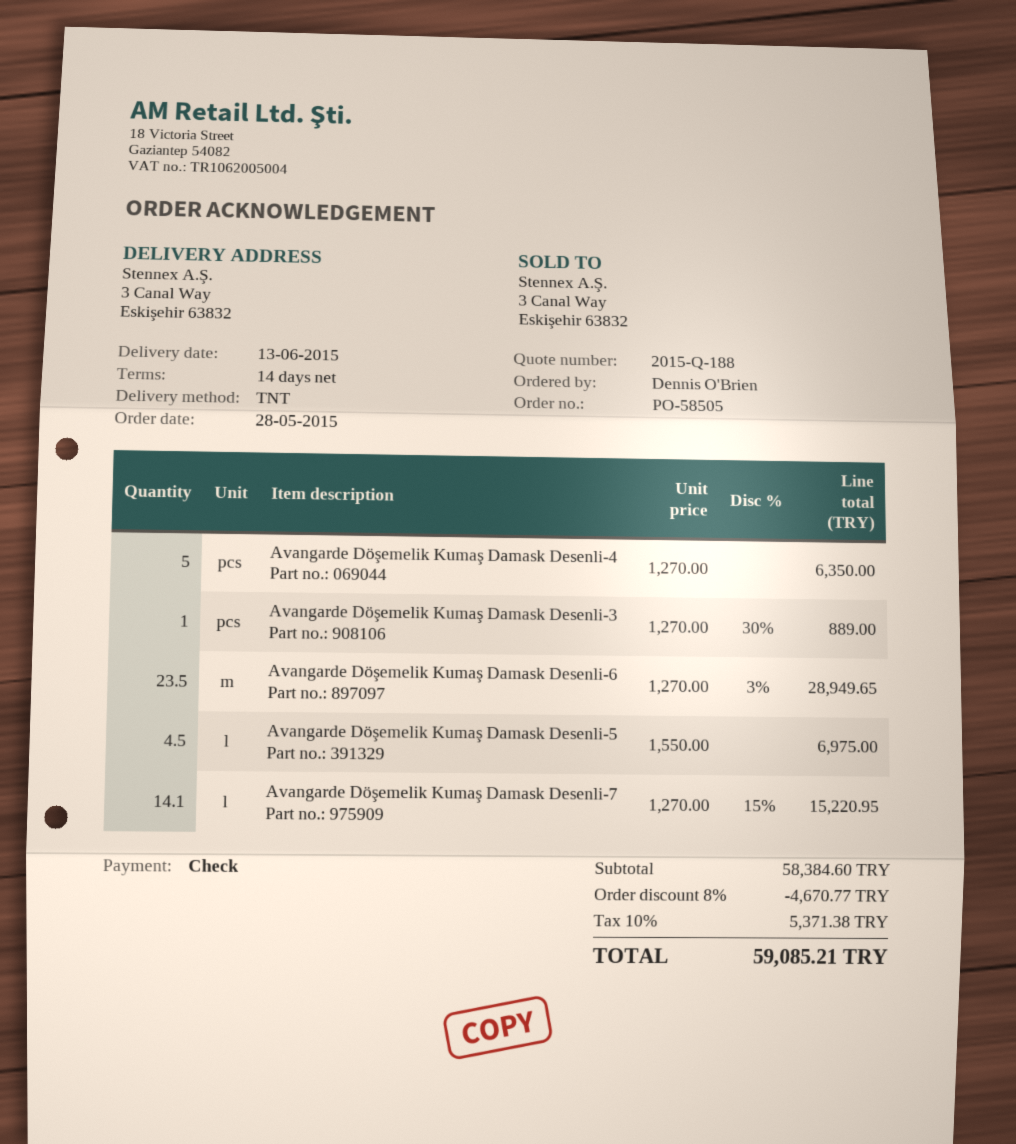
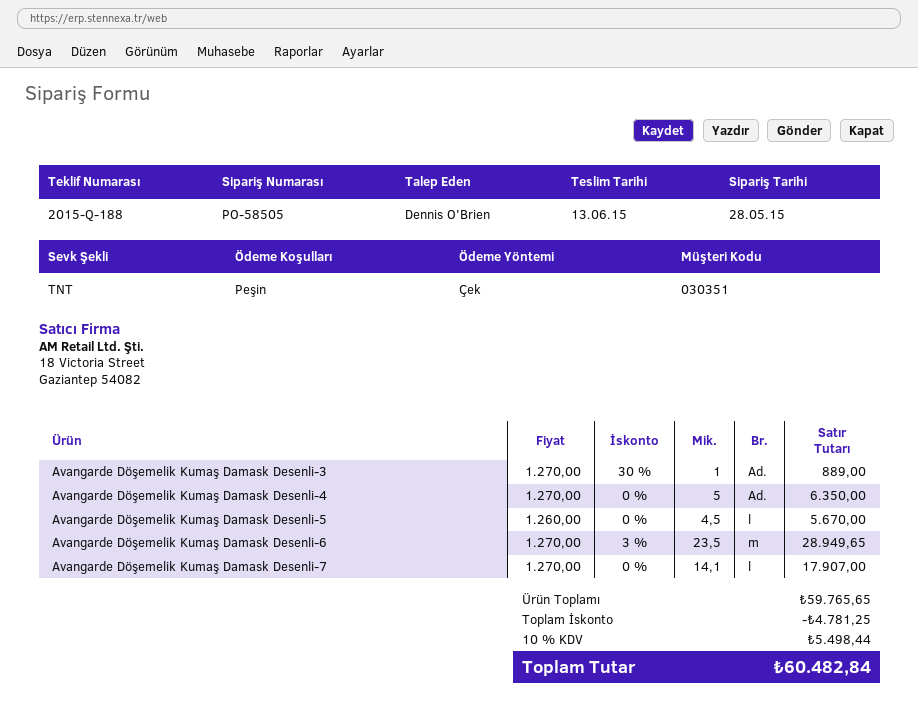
payment terms: 14 days -> on receipt
Avangarde Döşemelik Kumaş Damask Desenli-5: 4.5 x 1550.00 = 6975.00 -> 4.5 x 1260.00 = 5670.00
Avangarde Döşemelik Kumaş Damask Desenli-7: 14.1 x 1270.00 - 15% = 15220.95 -> 14.1 x 1270.00 = 17907.00
subtotal: 58384.60 -> 59765.65
discount: 4670.77 -> 4781.25
tax: 10% = 5371.38 -> 10% = 5498.44
total: 59085.21 -> 60482.84

